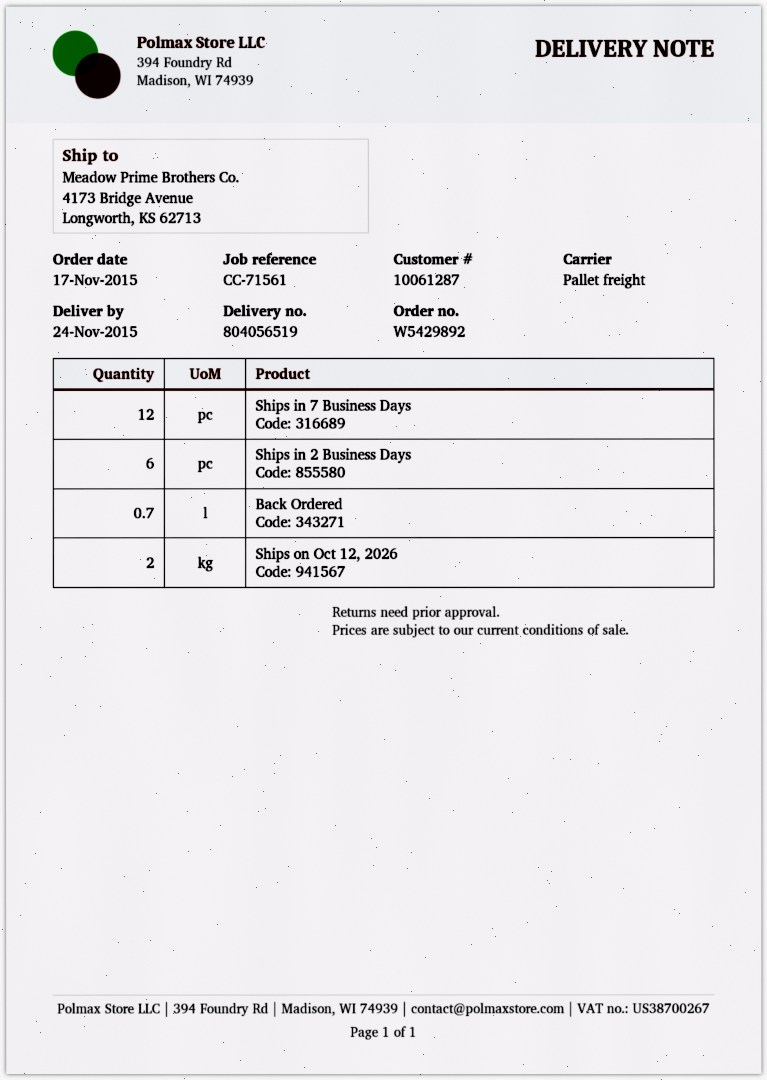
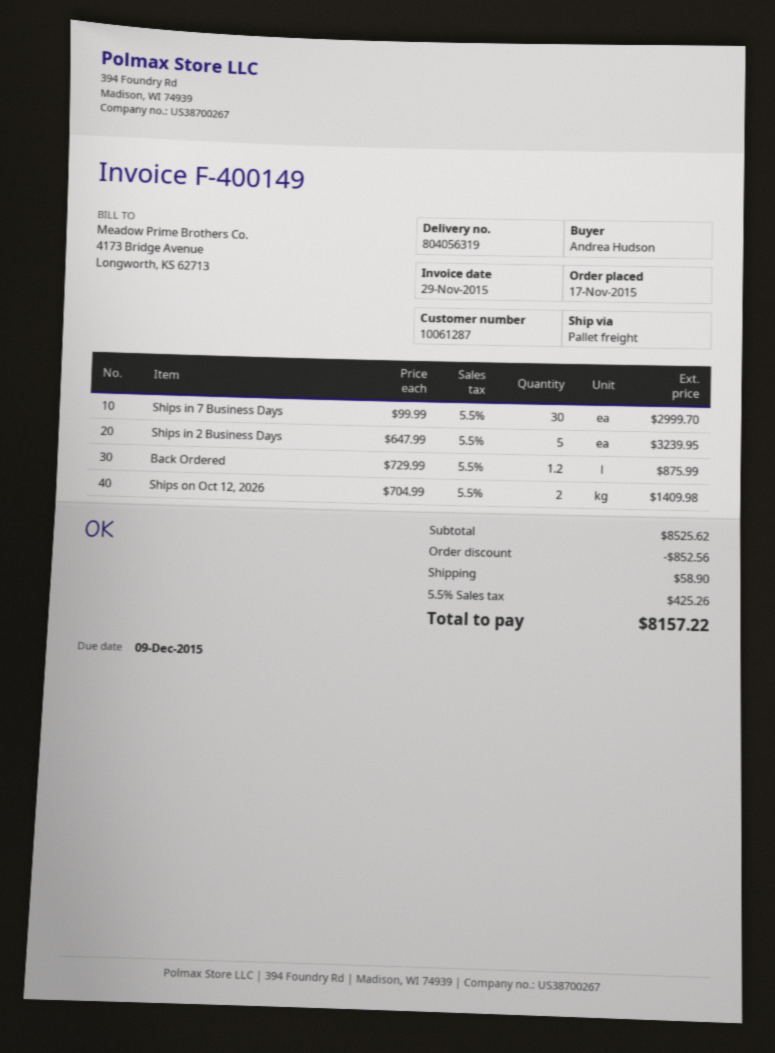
delivery note number: 804056519 -> 804056319
Ships in 7 Business Days: 12 -> 30
Ships in 2 Business Days: 6 -> 5
Back Ordered: 0.7 -> 1.2

